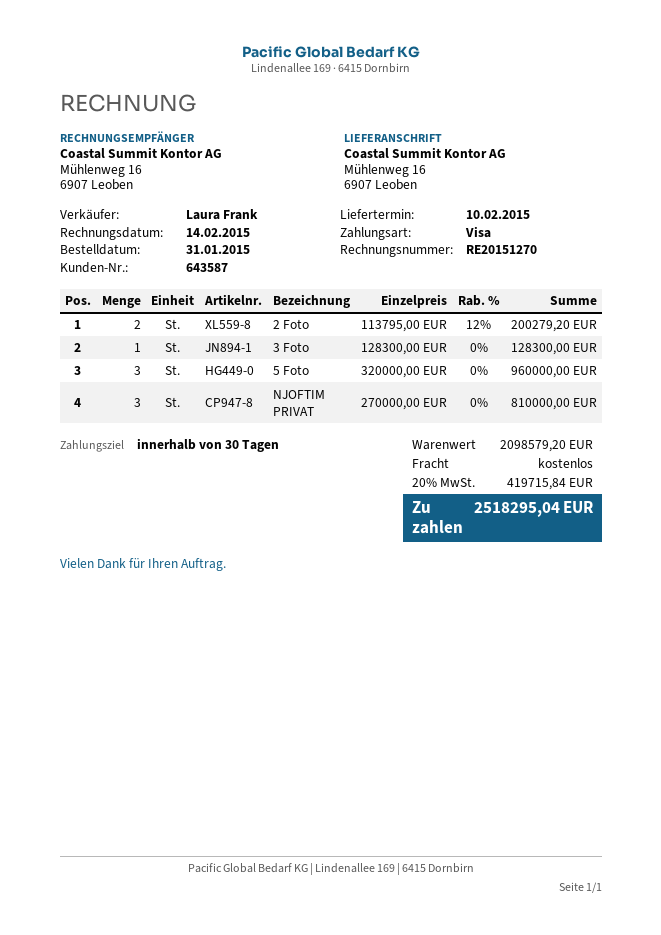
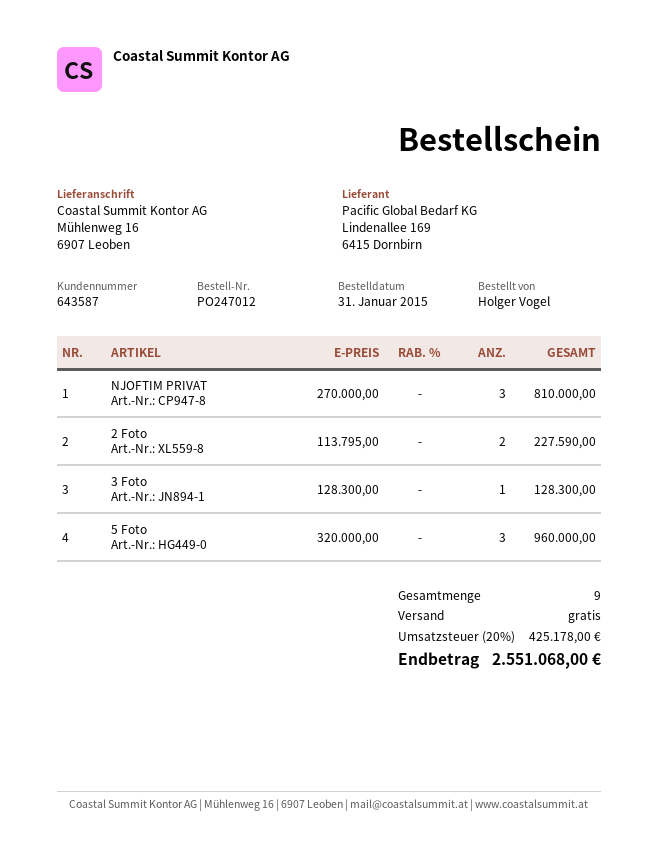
2 Foto: 2 x 113795.00 - 12% = 200279.20 -> 2 x 113795.00 = 227590.00
tax: 20% = 419715.84 -> 20% = 425178.00
total: 2518295.04 -> 2551068.00

